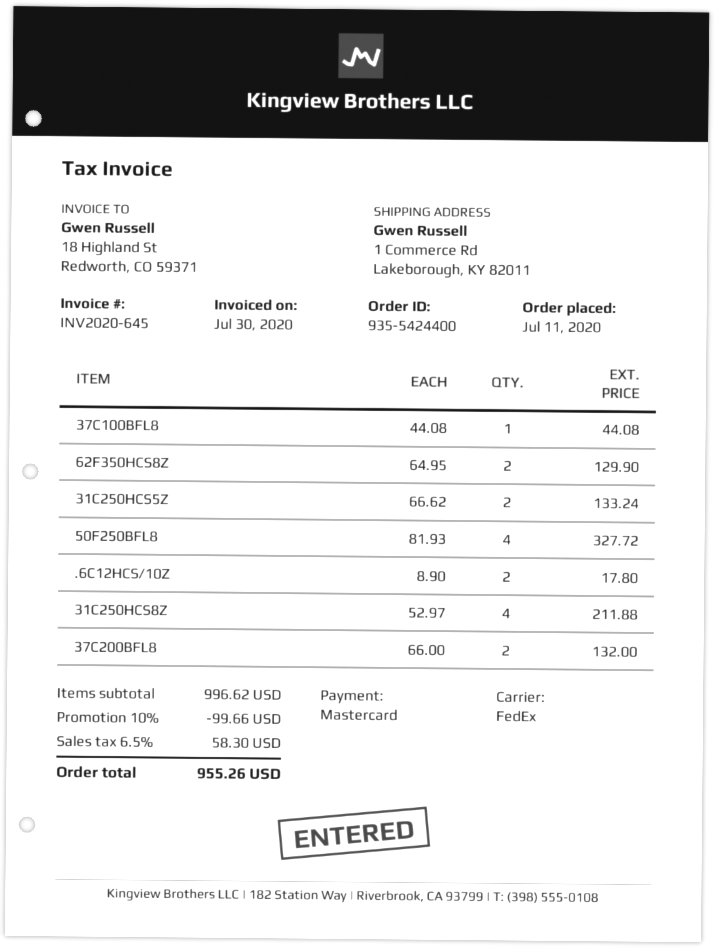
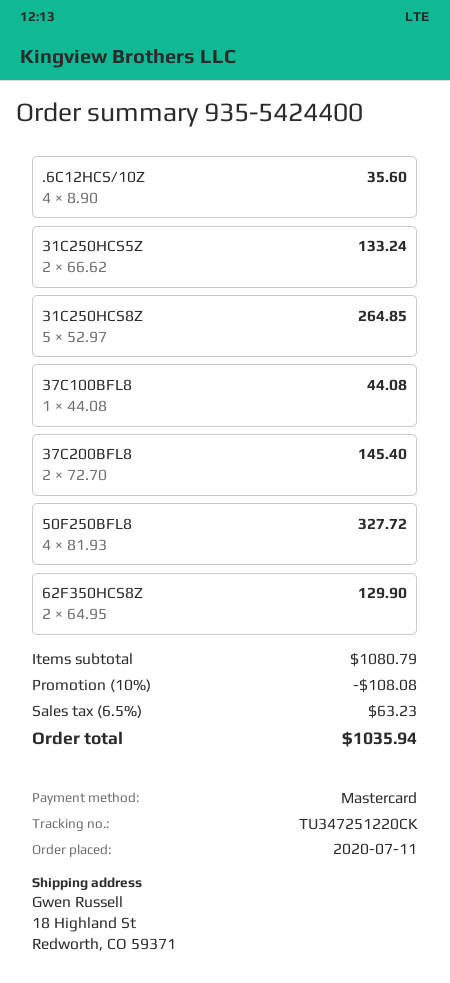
ship to: 1 Commerce Rd, Lakeborough, KY 82011 -> 18 Highland St, Redworth, CO 59371
.6C12HCS/10Z: 2 x 8.90 = 17.80 -> 4 x 8.90 = 35.60
31C250HCS8Z: 4 x 52.97 = 211.88 -> 5 x 52.97 = 264.85
37C200BFL8: 2 x 66.00 = 132.00 -> 2 x 72.70 = 145.40
subtotal: 996.62 -> 1080.79
discount: 10% = 99.66 -> 10% = 108.08
tax: 6.5% = 58.30 -> 6.5% = 63.23
total: 955.26 -> 1035.94

